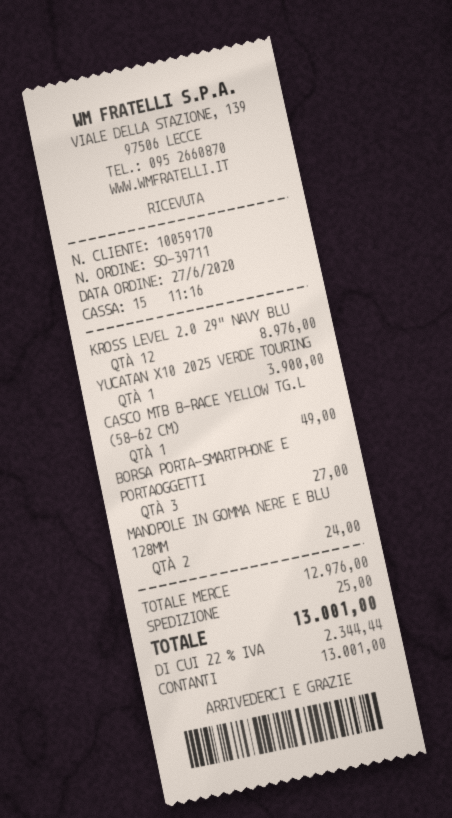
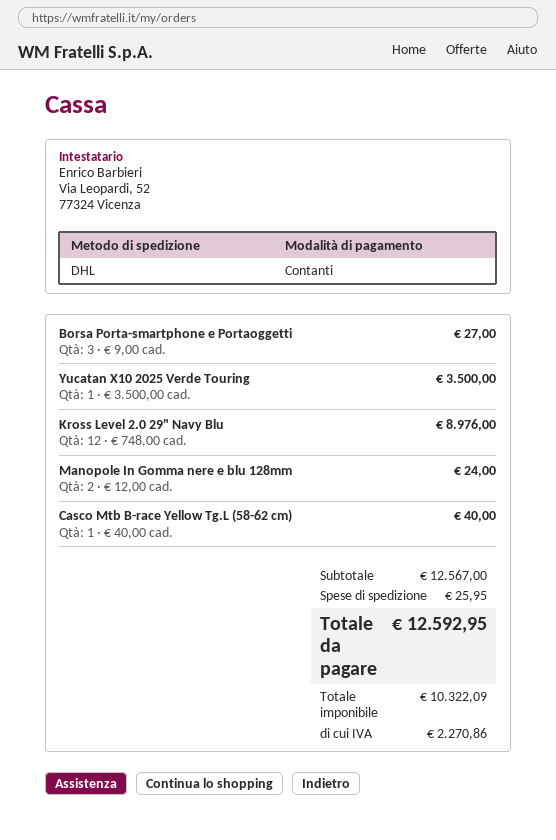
YUCATAN X10 2025 VERDE TOURING: 1 for 3900.00 -> 1 for 3500.00
CASCO MTB B-RACE YELLOW TG.L (58-62 CM): 1 for 49.00 -> 1 for 40.00
subtotal: 12976.00 -> 12567.00
shipping: 25.00 -> 25.95
tax: 2344.44 -> 2270.86
total: 13001.00 -> 12592.95

